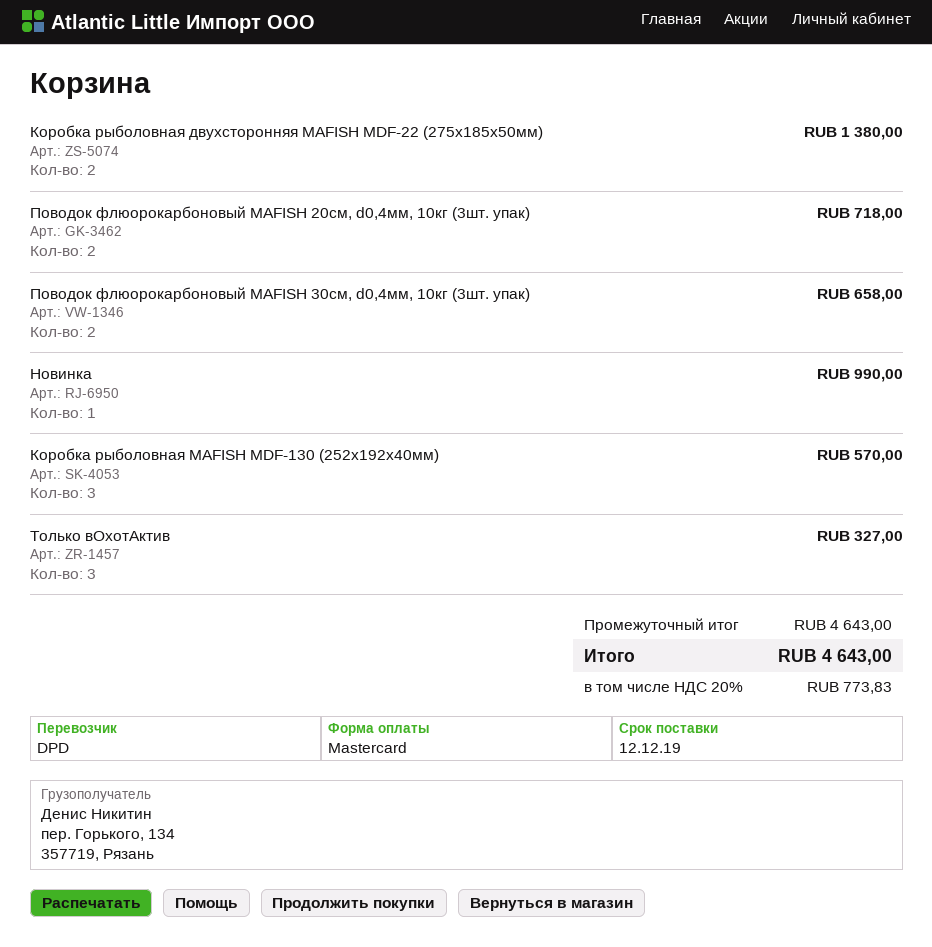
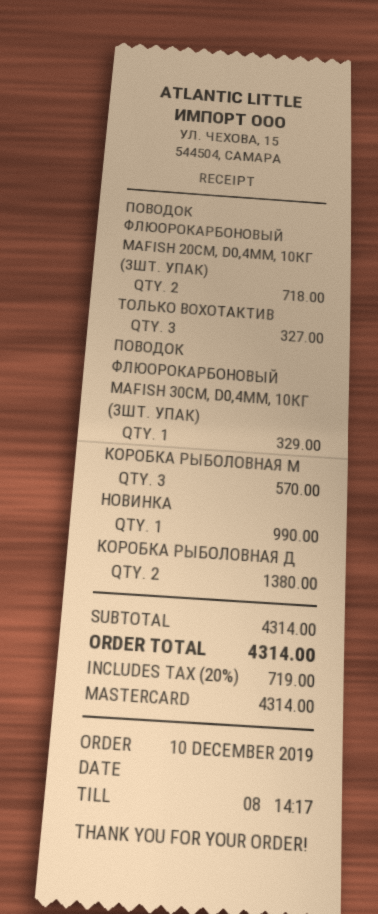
Поводок флюорокарбоновый MAFISH 30см, d0,4мм, 10кг (3шт. упак): 2 for 658.00 -> 1 for 329.00
subtotal: 4643.00 -> 4314.00
tax: 20% = 773.83 -> 20% = 719.00
total: 4643.00 -> 4314.00

